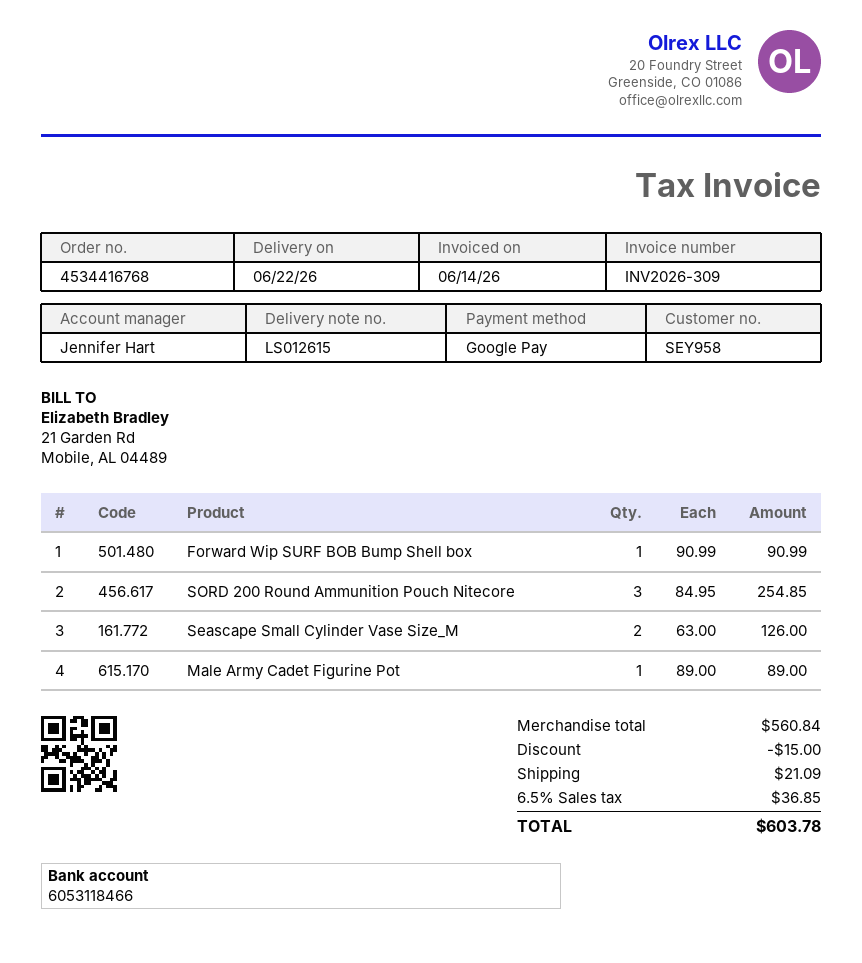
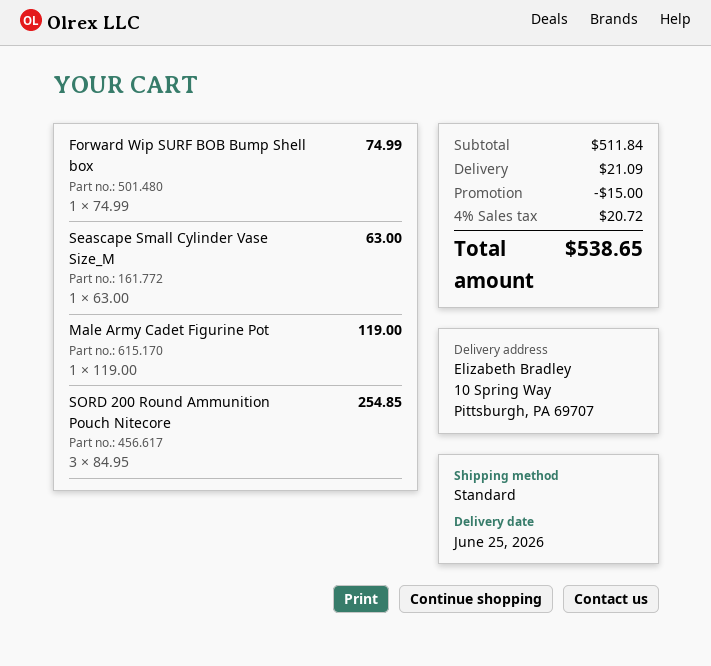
delivery date: 2026-06-22 -> 2026-06-25
Forward Wip SURF BOB Bump Shell box: 1 x 90.99 = 90.99 -> 1 x 74.99 = 74.99
Seascape Small Cylinder Vase Size_M: 2 x 63.00 = 126.00 -> 1 x 63.00 = 63.00
Male Army Cadet Figurine Pot: 1 x 89.00 = 89.00 -> 1 x 119.00 = 119.00
subtotal: 560.84 -> 511.84
tax: 6.5% = 36.85 -> 4% = 20.72
total: 603.78 -> 538.65

